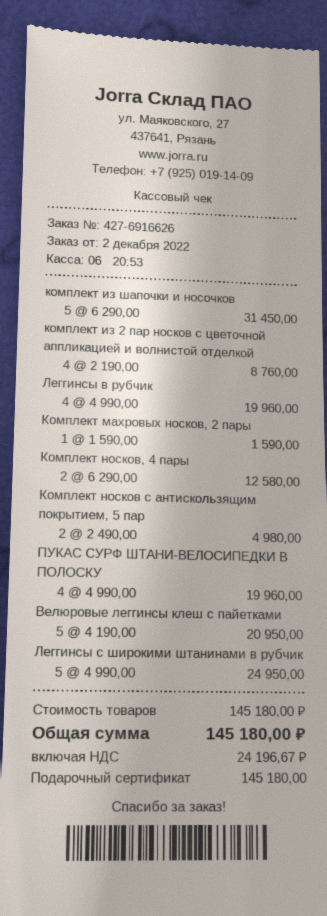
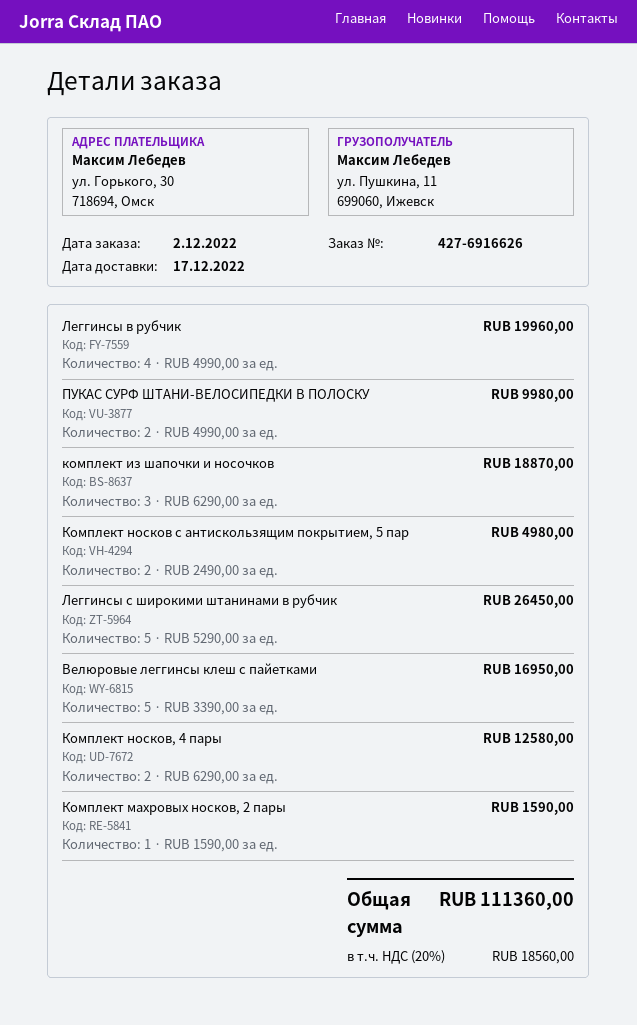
комплект из шапочки и носочков: 5 x 6290.00 = 31450.00 -> 3 x 6290.00 = 18870.00
комплект из 2 пар носков с цветочной аппликацией и волнистой отделкой: 4 x 2190.00 = 8760.00 -> none
ПУКАС СУРФ ШТАНИ-ВЕЛОСИПЕДКИ В ПОЛОСКУ: 4 x 4990.00 = 19960.00 -> 2 x 4990.00 = 9980.00
Велюровые леггинсы клеш с пайетками: 5 x 4190.00 = 20950.00 -> 5 x 3390.00 = 16950.00
Леггинсы с широкими штанинами в рубчик: 5 x 4990.00 = 24950.00 -> 5 x 5290.00 = 26450.00
tax: 24196.67 -> 18560.00
total: 145180.00 -> 111360.00

